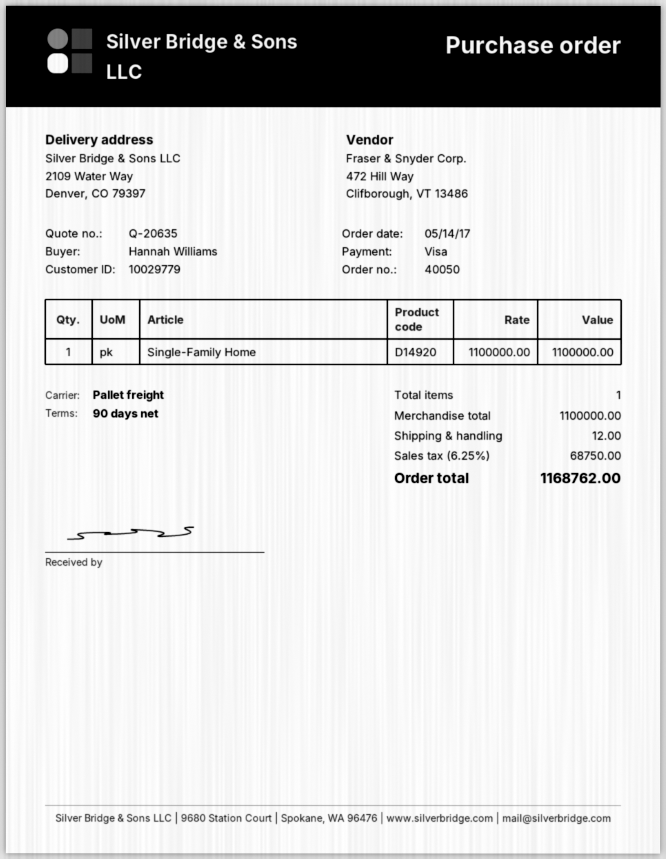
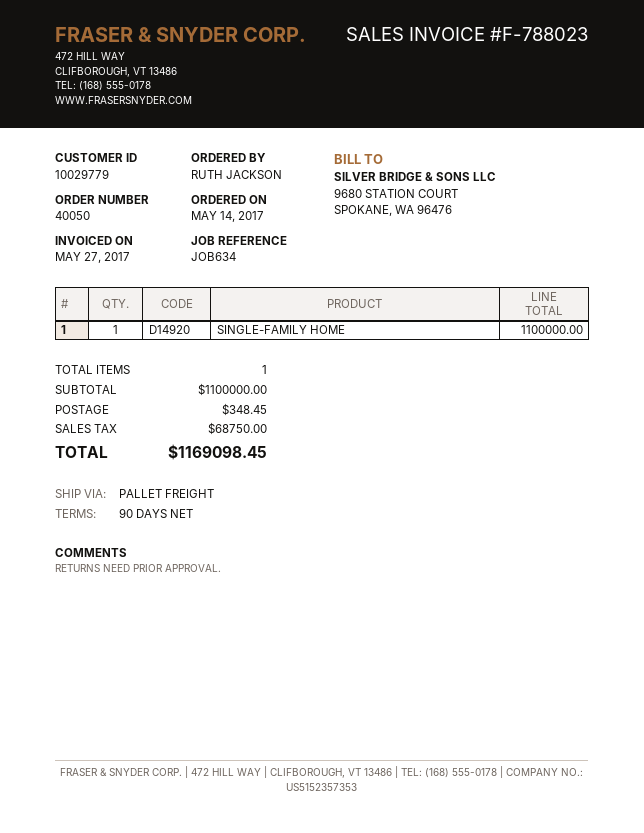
ordered by: Hannah Williams -> RUTH JACKSON
shipping: 12.00 -> 348.45
total: 1168762.00 -> 1169098.45

